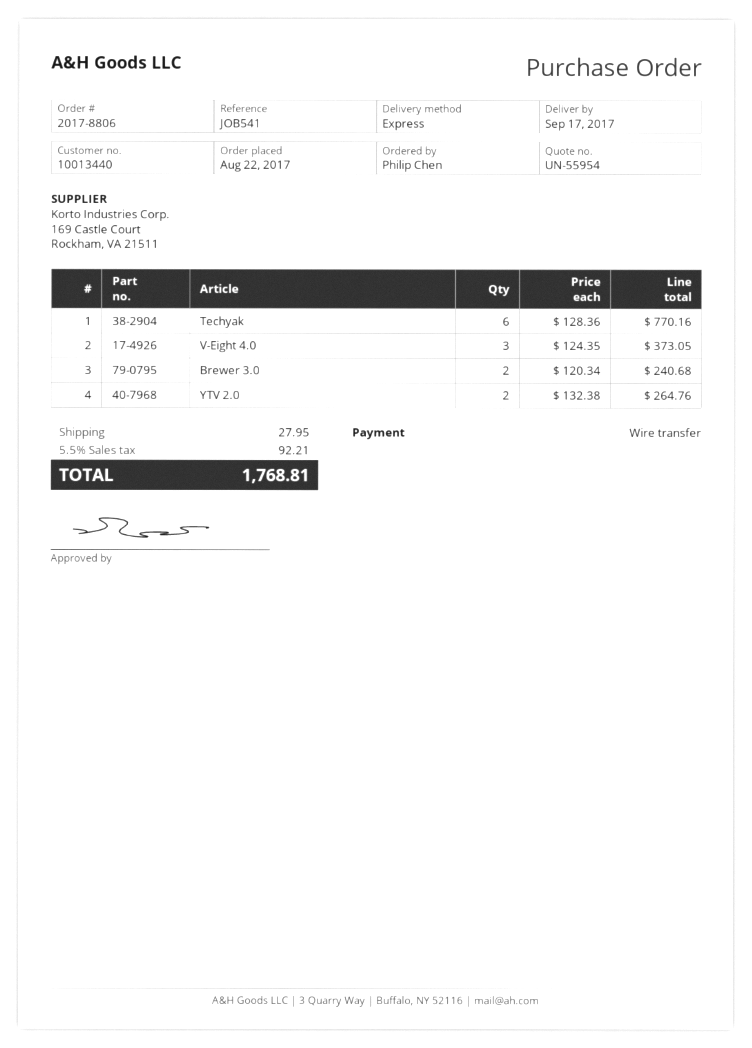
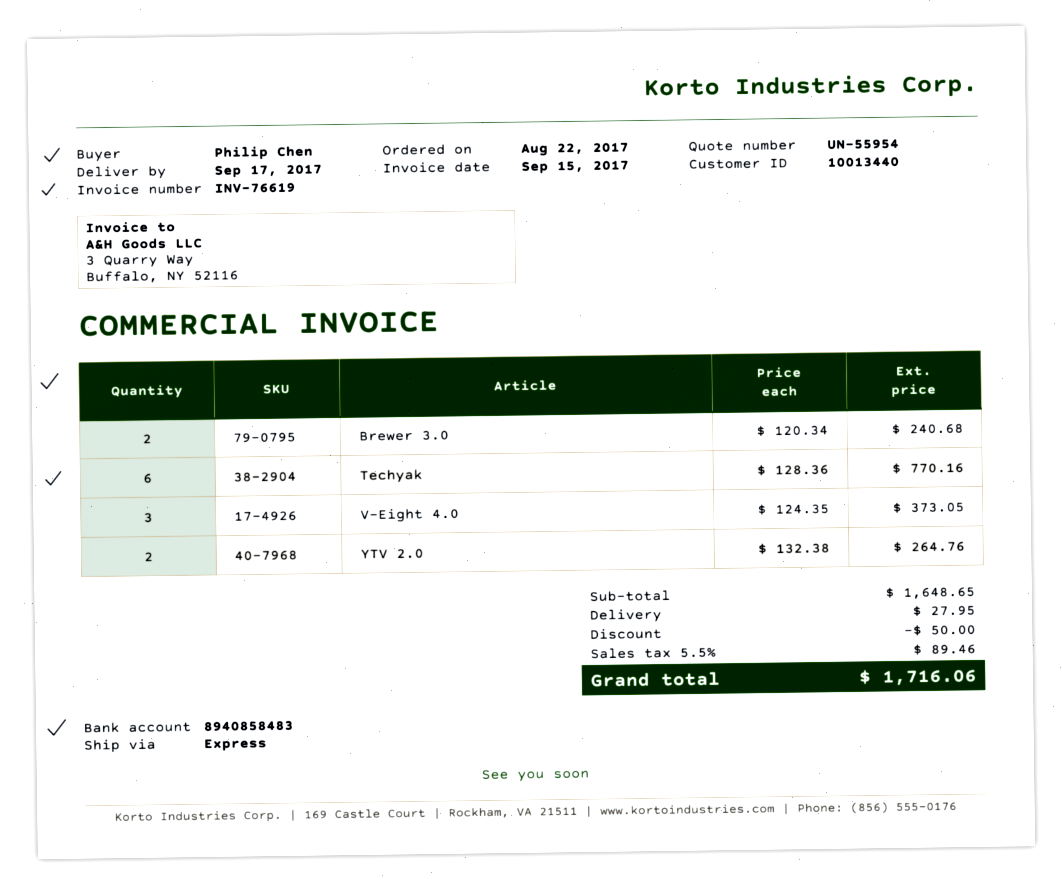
discount: none -> 50.00
tax: 5.5% = 92.21 -> 5.5% = 89.46
total: 1768.81 -> 1716.06

